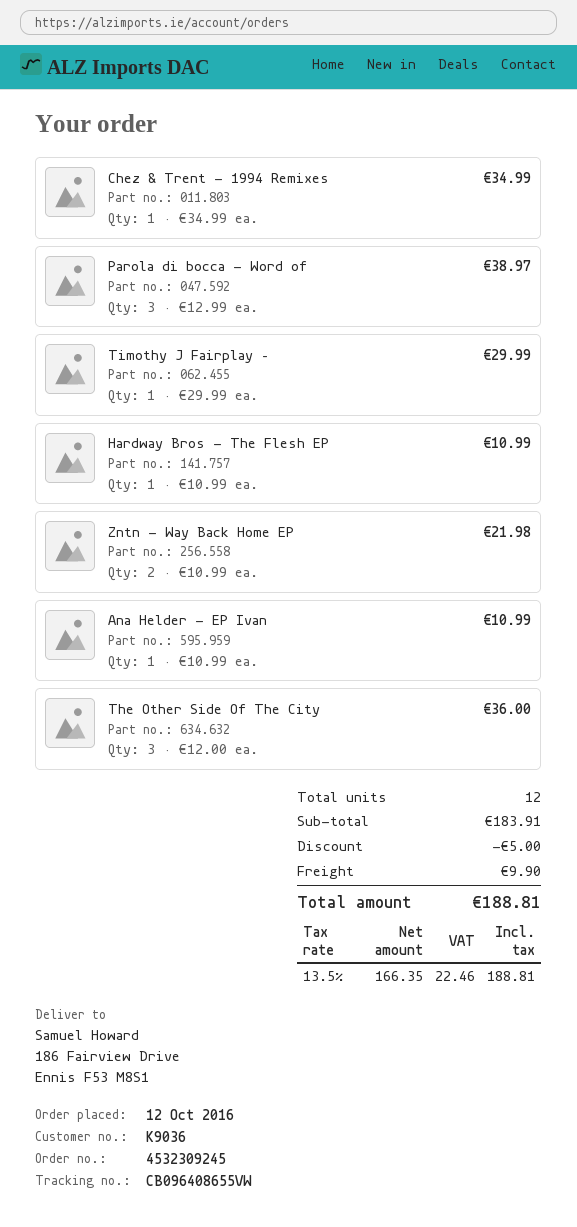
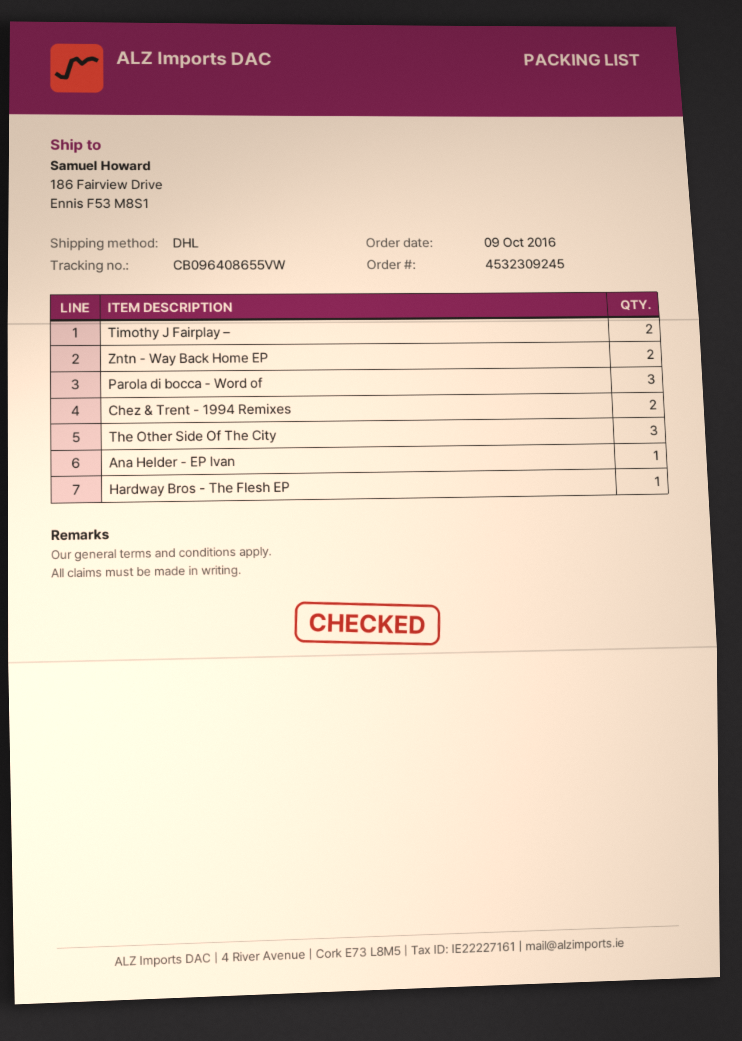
order date: 2016-10-12 -> 2016-10-09
Chez & Trent - 1994 Remixes: 1 -> 2
Timothy J Fairplay –: 1 -> 2

